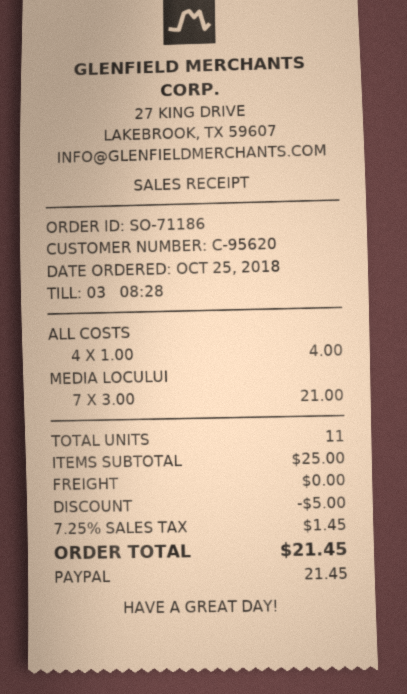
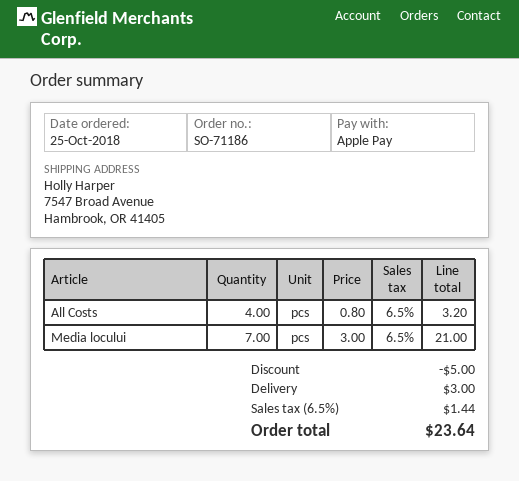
payment method: PayPal -> Apple Pay
ALL COSTS: 4 x 1.00 = 4.00 -> 4 x 0.80 = 3.20
shipping: 0.00 -> 3.00
tax: 7.25% = 1.45 -> 6.5% = 1.44
total: 21.45 -> 23.64

